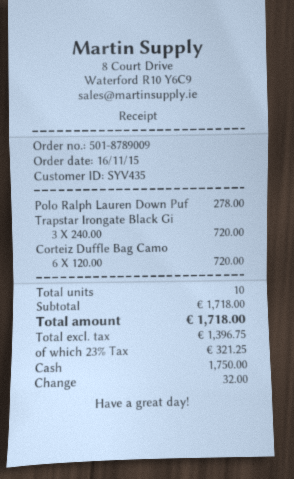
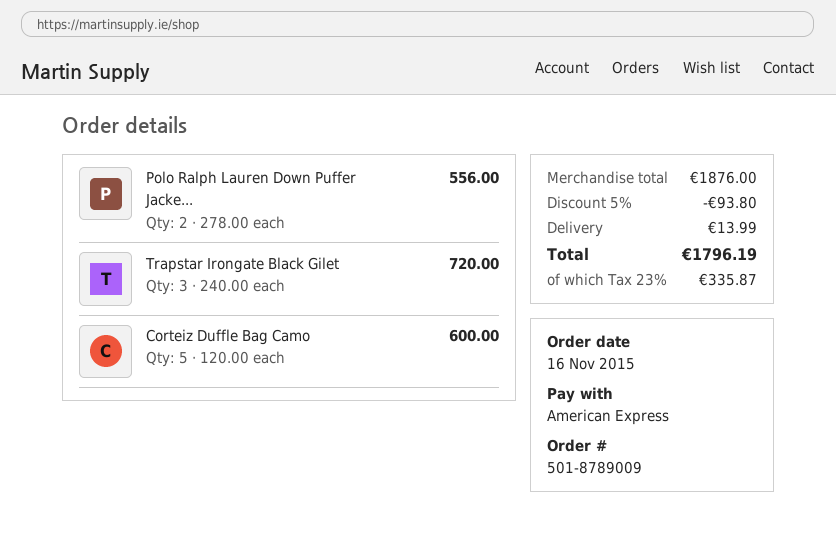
payment method: cash -> American Express
Polo Ralph Lauren Down Puf: 1 x 278.00 = 278.00 -> 2 x 278.00 = 556.00
Corteiz Duffle Bag Camo: 6 x 120.00 = 720.00 -> 5 x 120.00 = 600.00
subtotal: 1718.00 -> 1876.00
discount: none -> 5% = 93.80
shipping: none -> 13.99
tax: 23% = 321.25 -> 23% = 335.87
total: 1718.00 -> 1796.19

